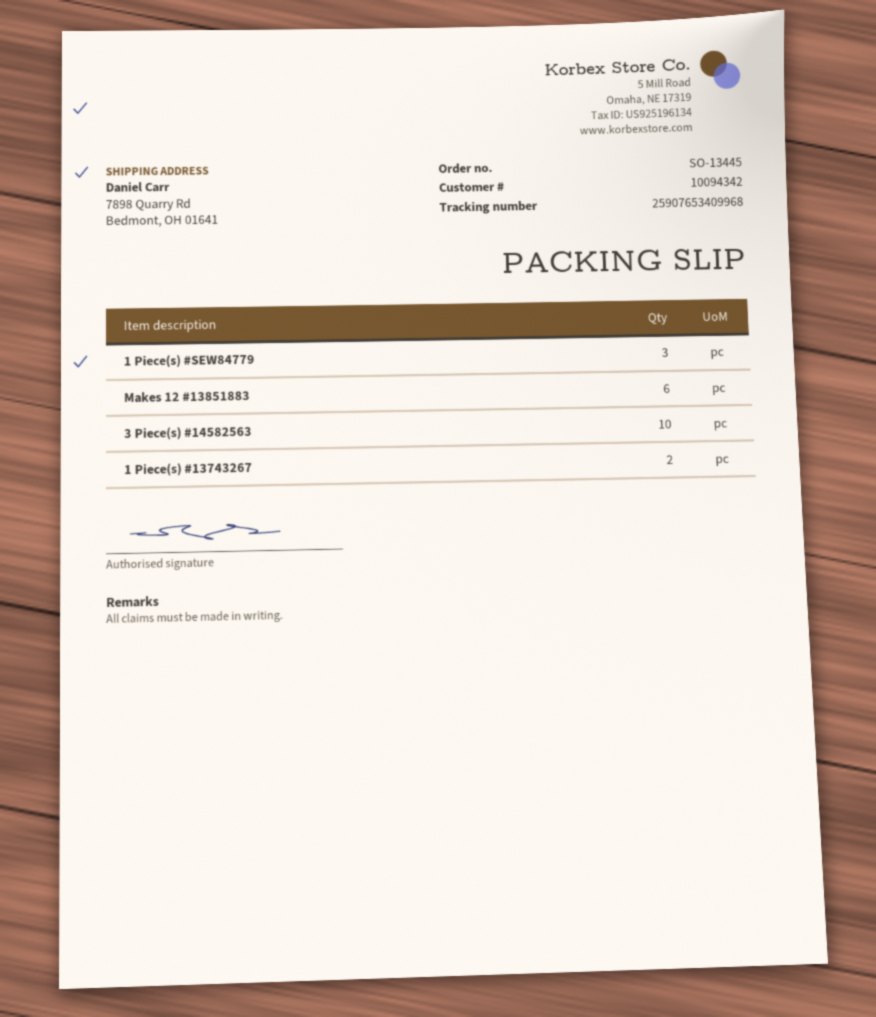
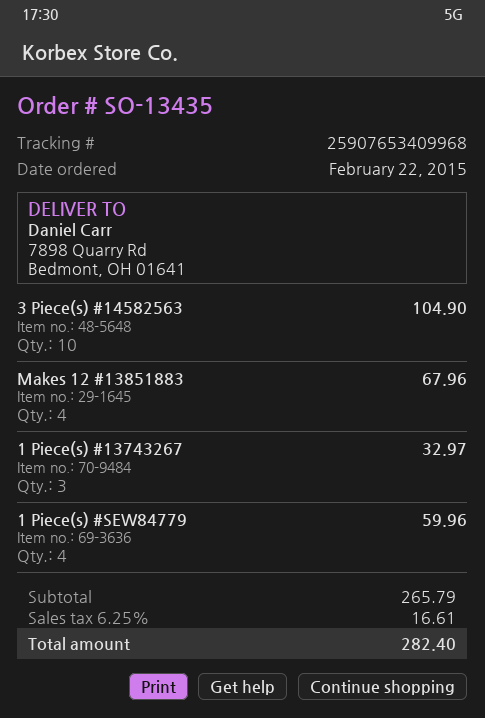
order number: SO-13445 -> SO-13435
1 Piece(s) #SEW84779: 3 -> 4
Makes 12 #13851883: 6 -> 4
1 Piece(s) #13743267: 2 -> 3

